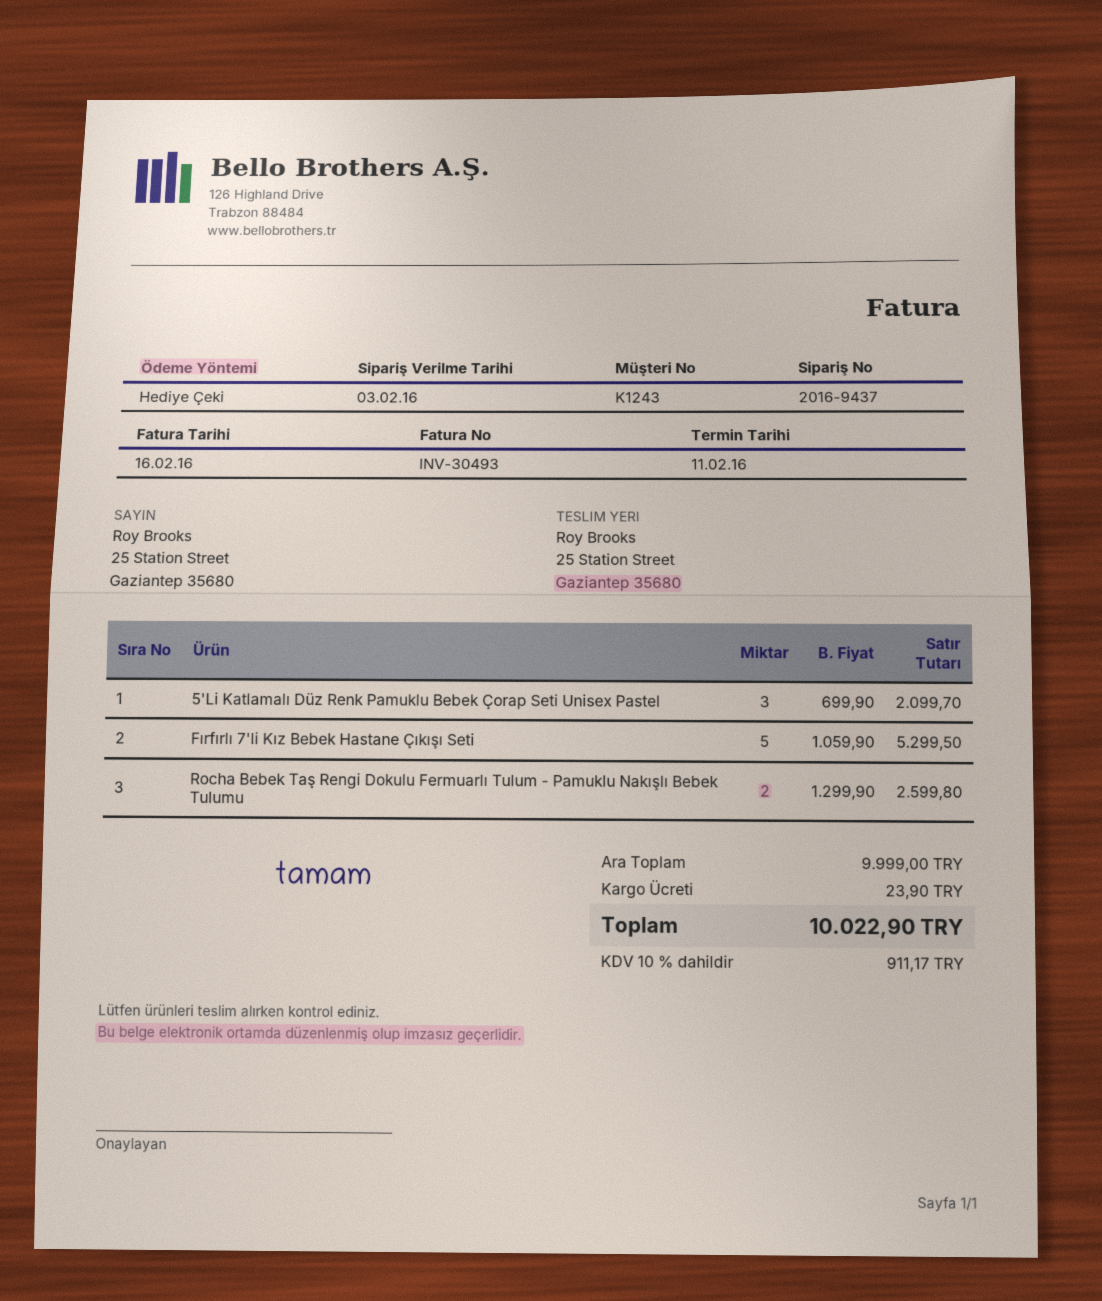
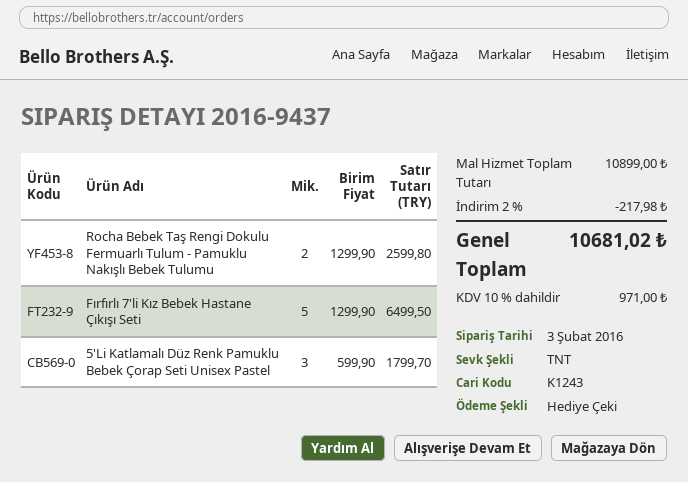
5'Li Katlamalı Düz Renk Pamuklu Bebek Çorap Seti Unisex Pastel: 3 x 699.90 = 2099.70 -> 3 x 599.90 = 1799.70
Fırfırlı 7'li Kız Bebek Hastane Çıkışı Seti: 5 x 1059.90 = 5299.50 -> 5 x 1299.90 = 6499.50
subtotal: 9999.00 -> 10899.00
discount: none -> 2% = 217.98
shipping: 23.90 -> none
tax: 10% = 911.17 -> 10% = 971.00
total: 10022.90 -> 10681.02

